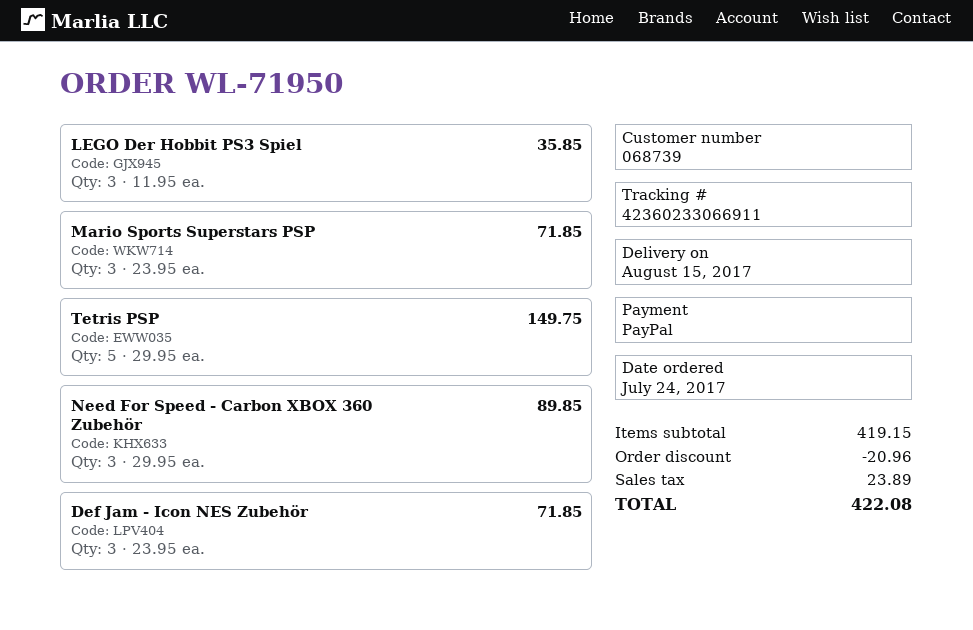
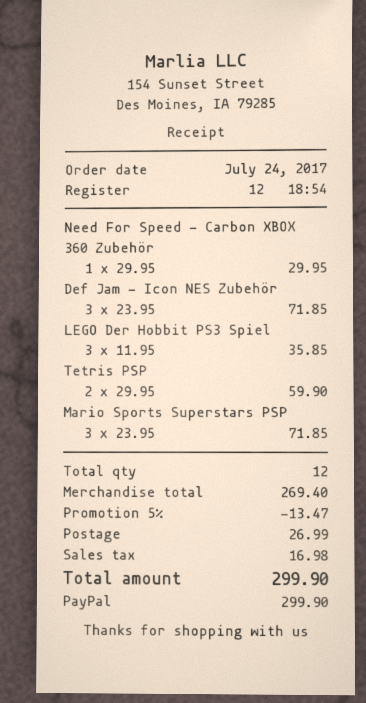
Tetris PSP: 5 x 29.95 = 149.75 -> 2 x 29.95 = 59.90
Need For Speed - Carbon XBOX 360 Zubehör: 3 x 29.95 = 89.85 -> 1 x 29.95 = 29.95
subtotal: 419.15 -> 269.40
discount: 20.96 -> 13.47
shipping: none -> 26.99
tax: 23.89 -> 16.98
total: 422.08 -> 299.90

